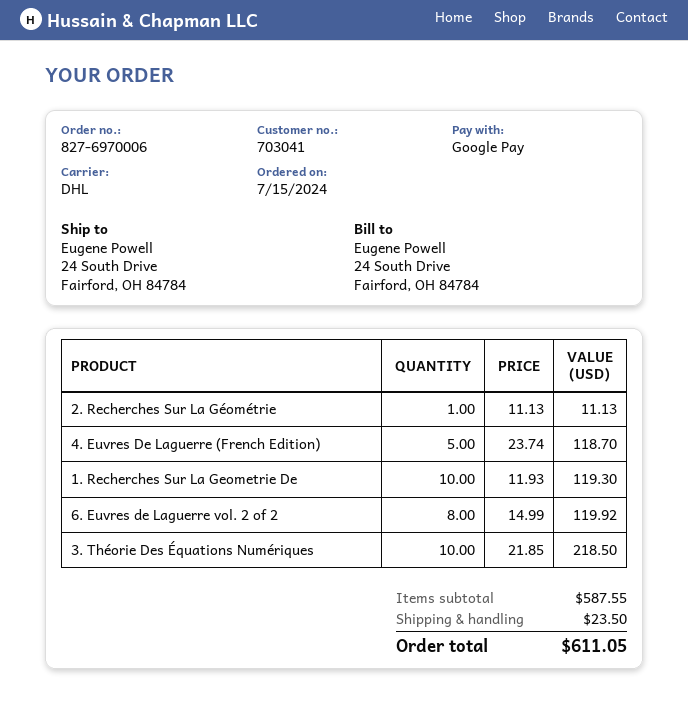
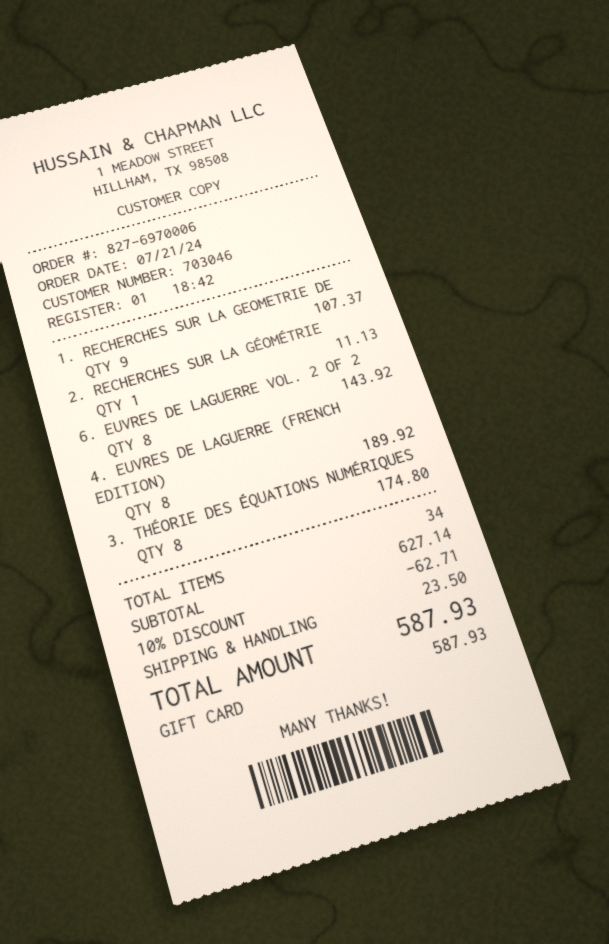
order date: 2024-07-15 -> 2024-07-21
customer number: 703041 -> 703046
payment method: Google Pay -> gift card
4. Euvres De Laguerre (French Edition): 5 for 118.70 -> 8 for 189.92
1. Recherches Sur La Geometrie De: 10 for 119.30 -> 9 for 107.37
6. Euvres de Laguerre vol. 2 of 2: 8 for 119.92 -> 8 for 143.92
3. Théorie Des Équations Numériques: 10 for 218.50 -> 8 for 174.80
subtotal: 587.55 -> 627.14
discount: none -> 10% = 62.71
total: 611.05 -> 587.93

